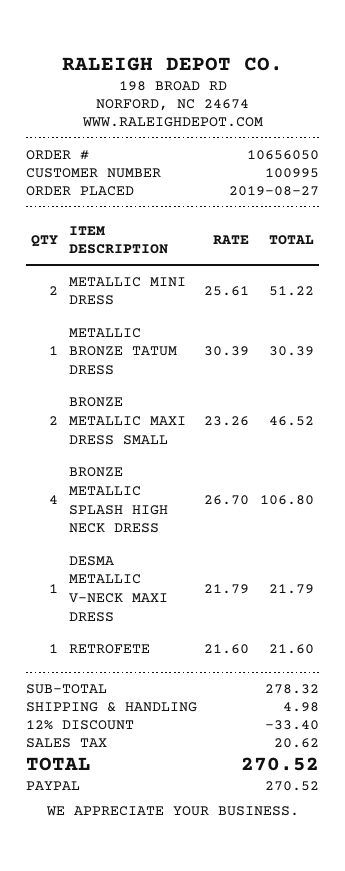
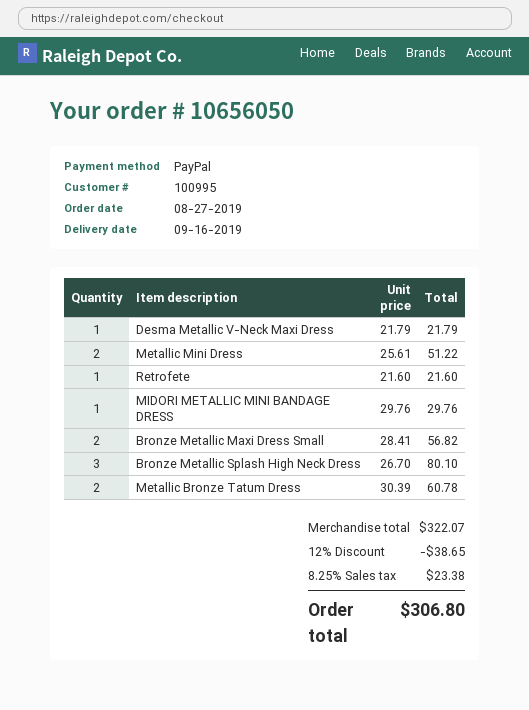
METALLIC BRONZE TATUM DRESS: 1 x 30.39 = 30.39 -> 2 x 30.39 = 60.78
BRONZE METALLIC MAXI DRESS SMALL: 2 x 23.26 = 46.52 -> 2 x 28.41 = 56.82
BRONZE METALLIC SPLASH HIGH NECK DRESS: 4 x 26.70 = 106.80 -> 3 x 26.70 = 80.10
MIDORI METALLIC MINI BANDAGE DRESS: none -> 1 x 29.76 = 29.76
subtotal: 278.32 -> 322.07
discount: 12% = 33.40 -> 12% = 38.65
shipping: 4.98 -> none
tax: 20.62 -> 23.38
total: 270.52 -> 306.80

